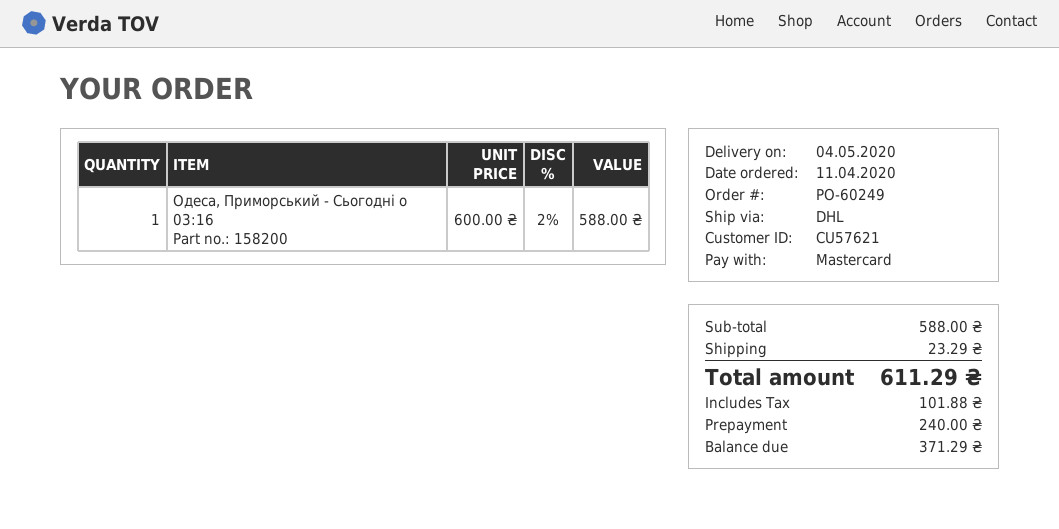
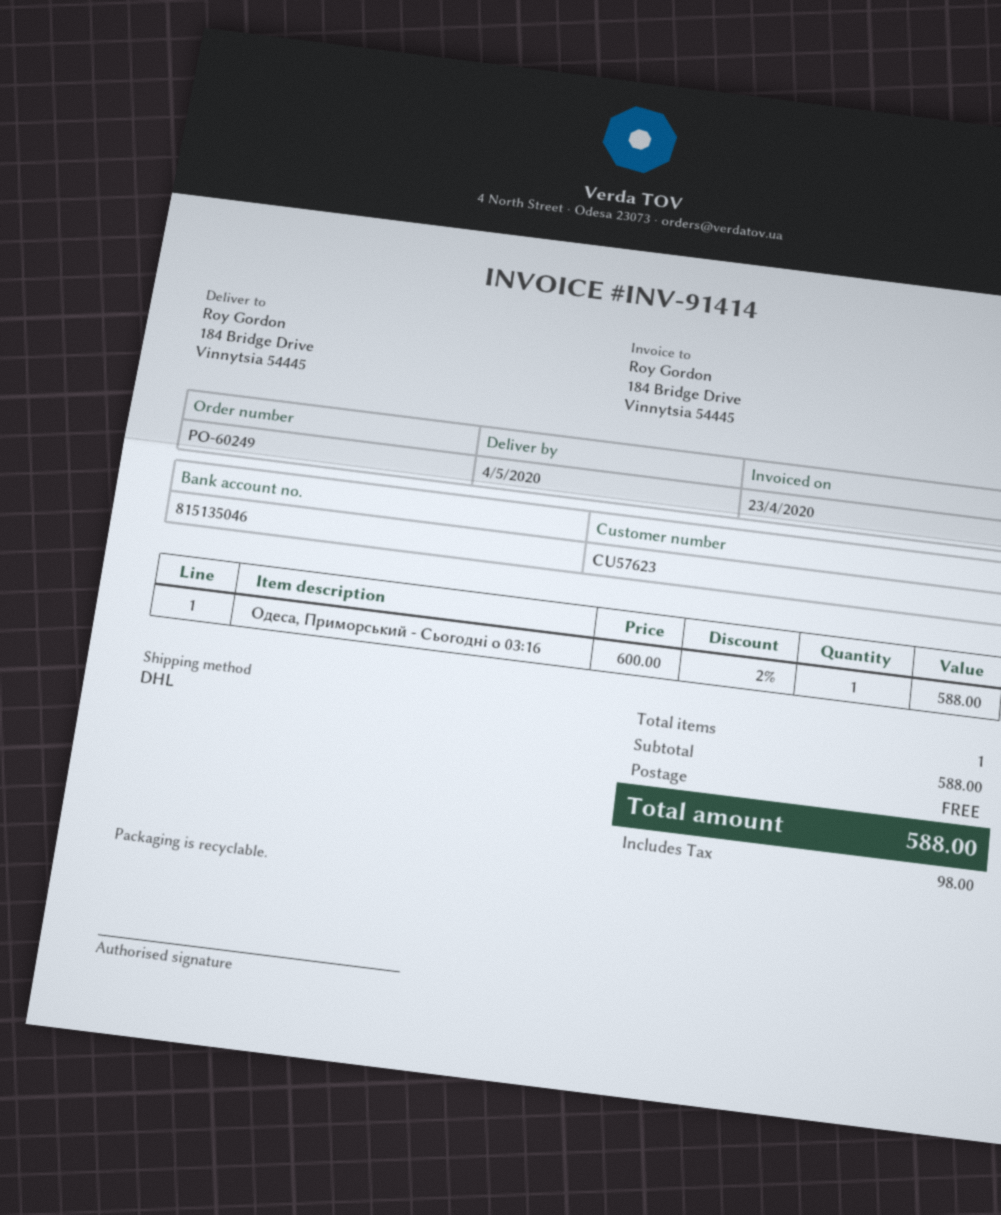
customer number: CU57621 -> CU57623
shipping: 23.29 -> 0.00
tax: 101.88 -> 98.00
total: 611.29 -> 588.00

